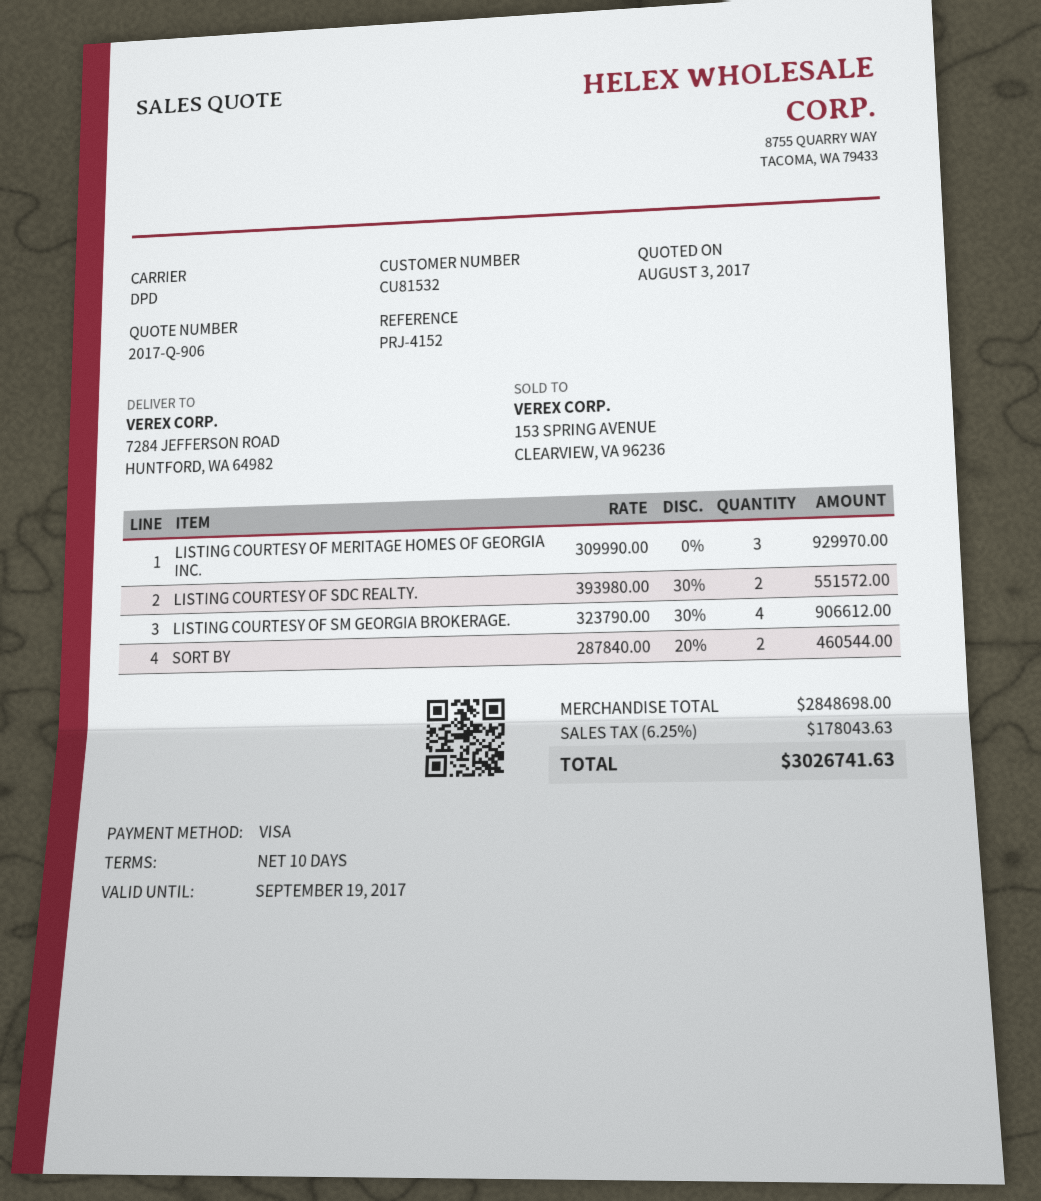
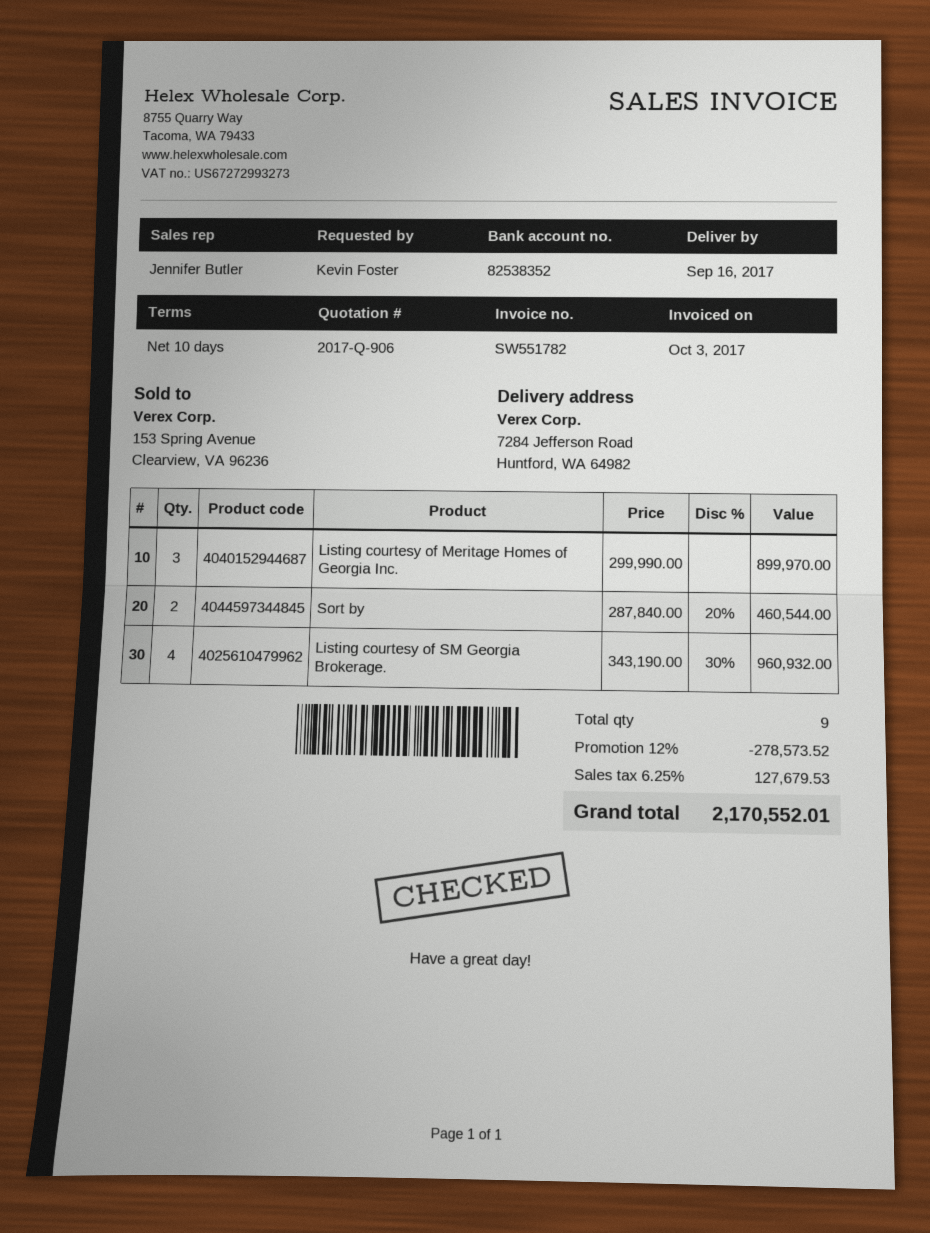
LISTING COURTESY OF MERITAGE HOMES OF GEORGIA INC.: 3 x 309990.00 = 929970.00 -> 3 x 299990.00 = 899970.00
LISTING COURTESY OF SDC REALTY.: 2 x 393980.00 - 30% = 551572.00 -> none
LISTING COURTESY OF SM GEORGIA BROKERAGE.: 4 x 323790.00 - 30% = 906612.00 -> 4 x 343190.00 - 30% = 960932.00
discount: none -> 12% = 278573.52
tax: 6.25% = 178043.63 -> 6.25% = 127679.53
total: 3026741.63 -> 2170552.01

